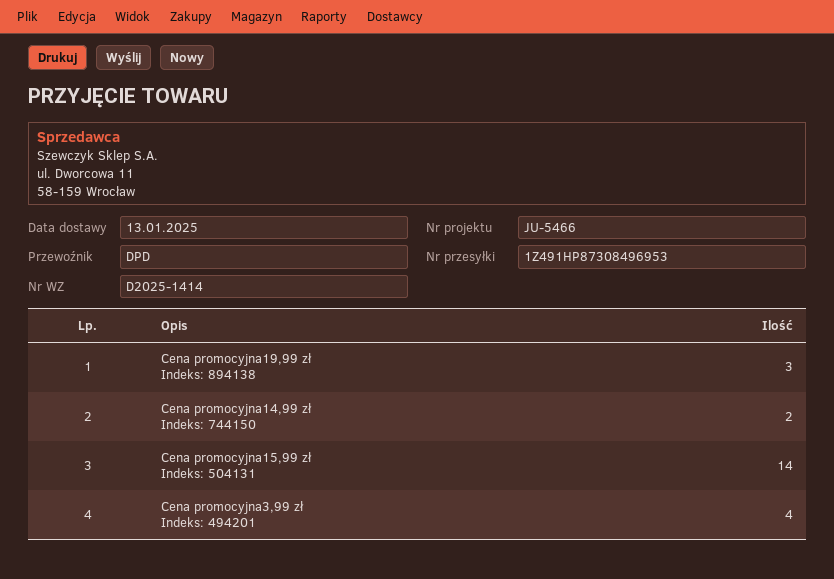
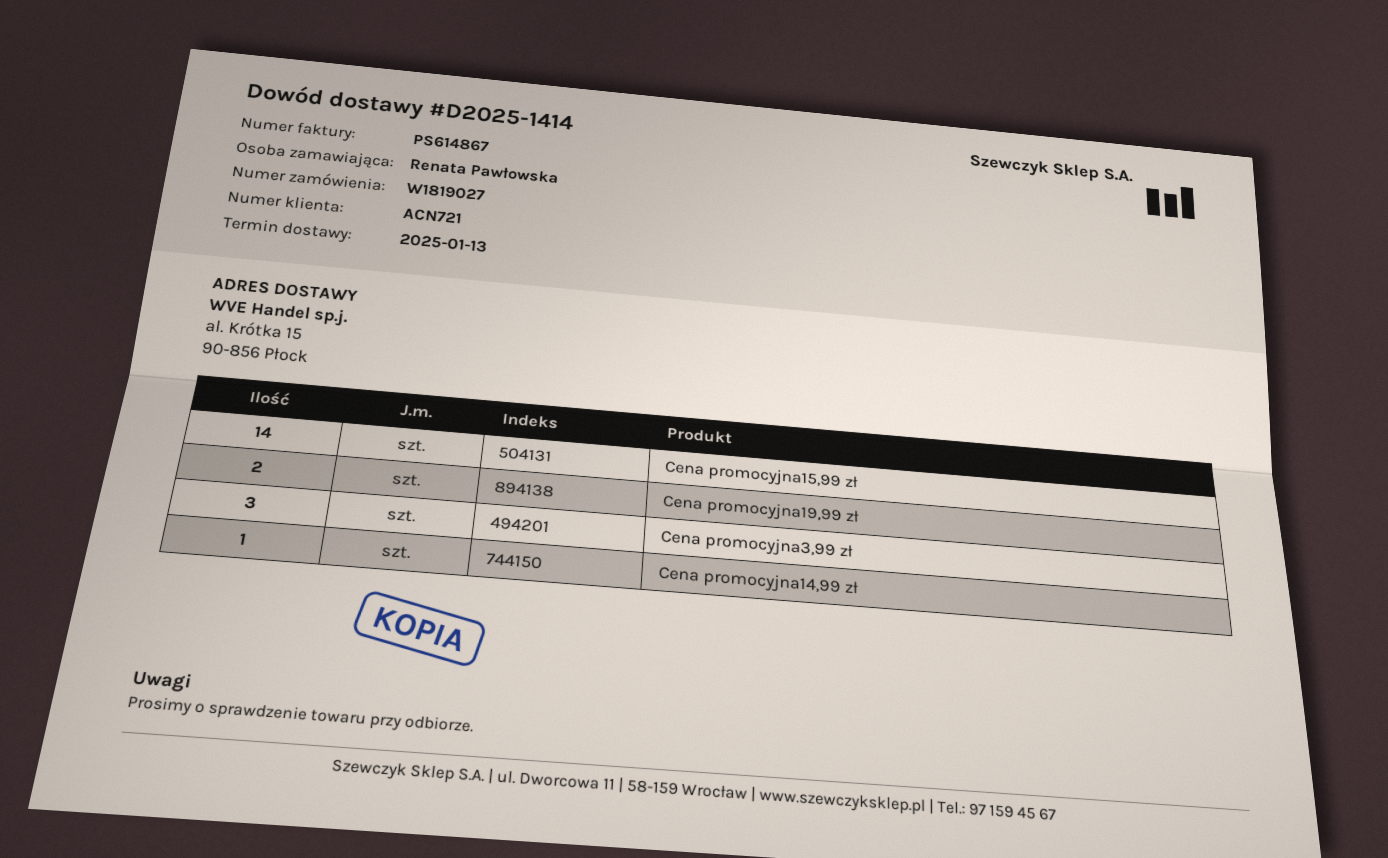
Cena promocyjna19,99 zł: 3 -> 2
Cena promocyjna14,99 zł: 2 -> 1
Cena promocyjna3,99 zł: 4 -> 3

